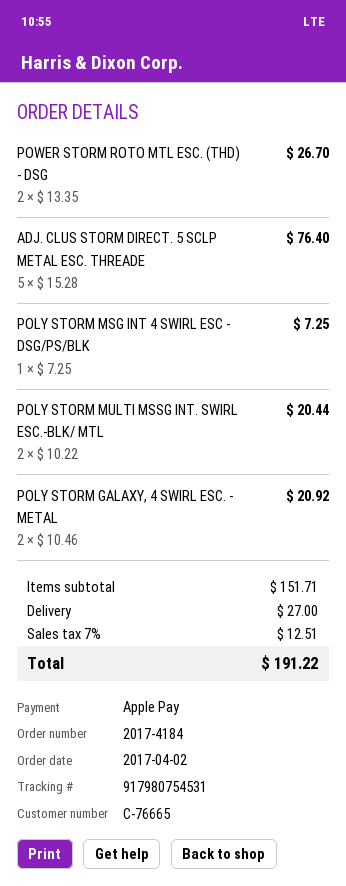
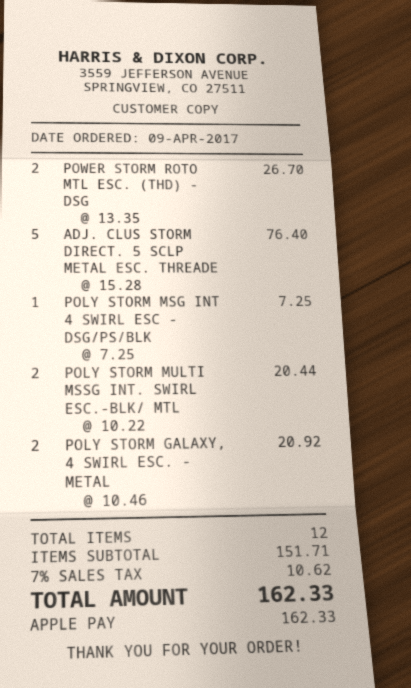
order date: 2017-04-02 -> 2017-04-09
shipping: 27.00 -> none
tax: 7% = 12.51 -> 7% = 10.62
total: 191.22 -> 162.33

